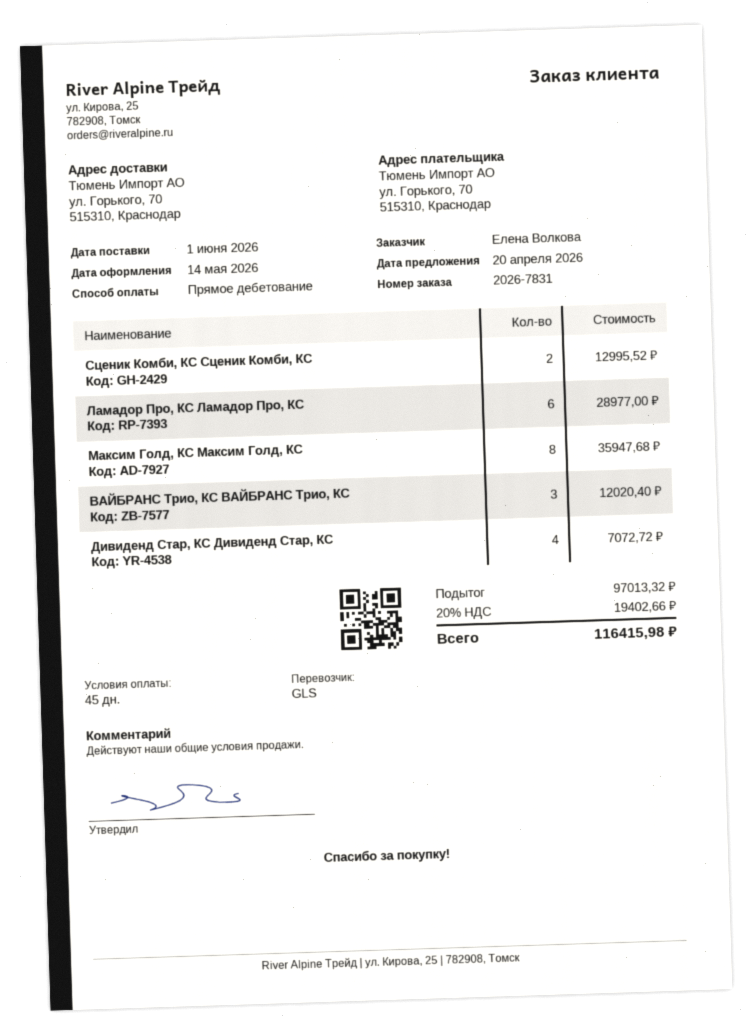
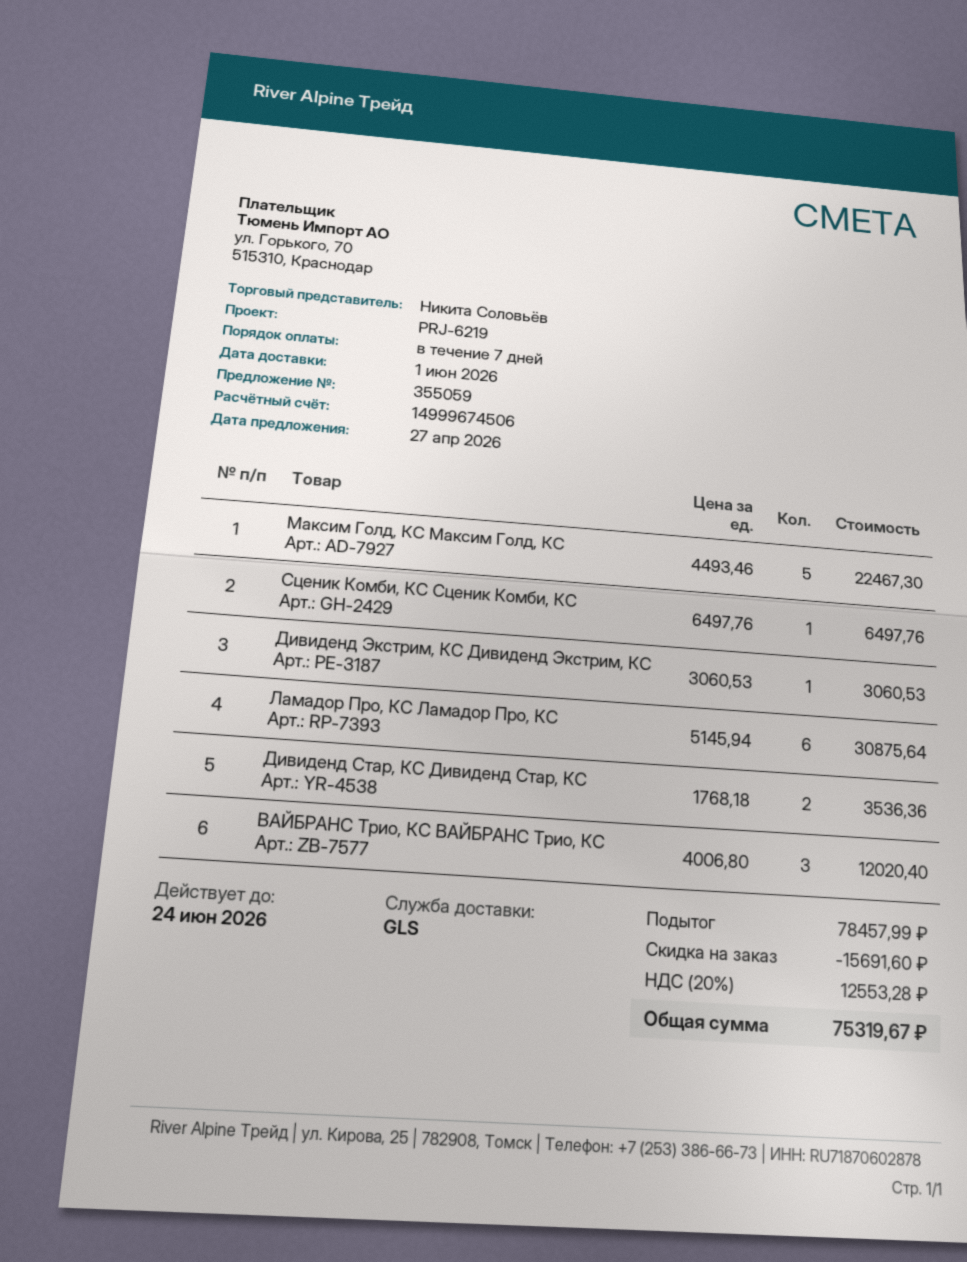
quote date: 2026-04-20 -> 2026-04-27
payment terms: 45 days -> 7 days
Сценик Комби, КС Сценик Комби, КС: 2 for 12995.52 -> 1 for 6497.76
Ламадор Про, КС Ламадор Про, КС: 6 for 28977.00 -> 6 for 30875.64
Максим Голд, КС Максим Голд, КС: 8 for 35947.68 -> 5 for 22467.30
Дивиденд Стар, КС Дивиденд Стар, КС: 4 for 7072.72 -> 2 for 3536.36
Дивиденд Экстрим, КС Дивиденд Экстрим, КС: none -> 1 for 3060.53
subtotal: 97013.32 -> 78457.99
discount: none -> 15691.60
tax: 20% = 19402.66 -> 20% = 12553.28
total: 116415.98 -> 75319.67

